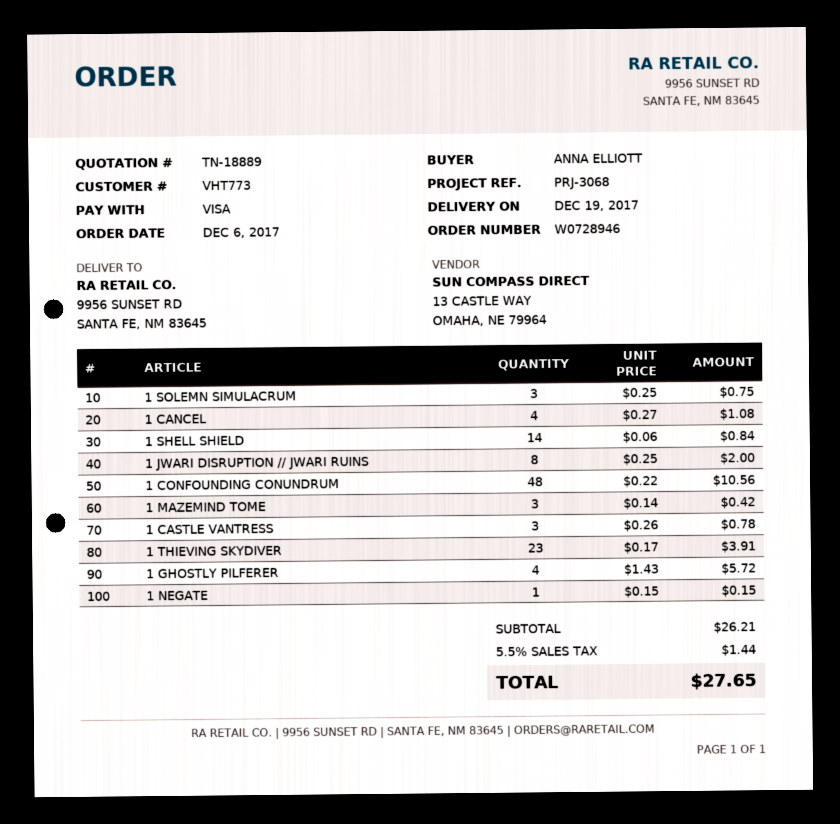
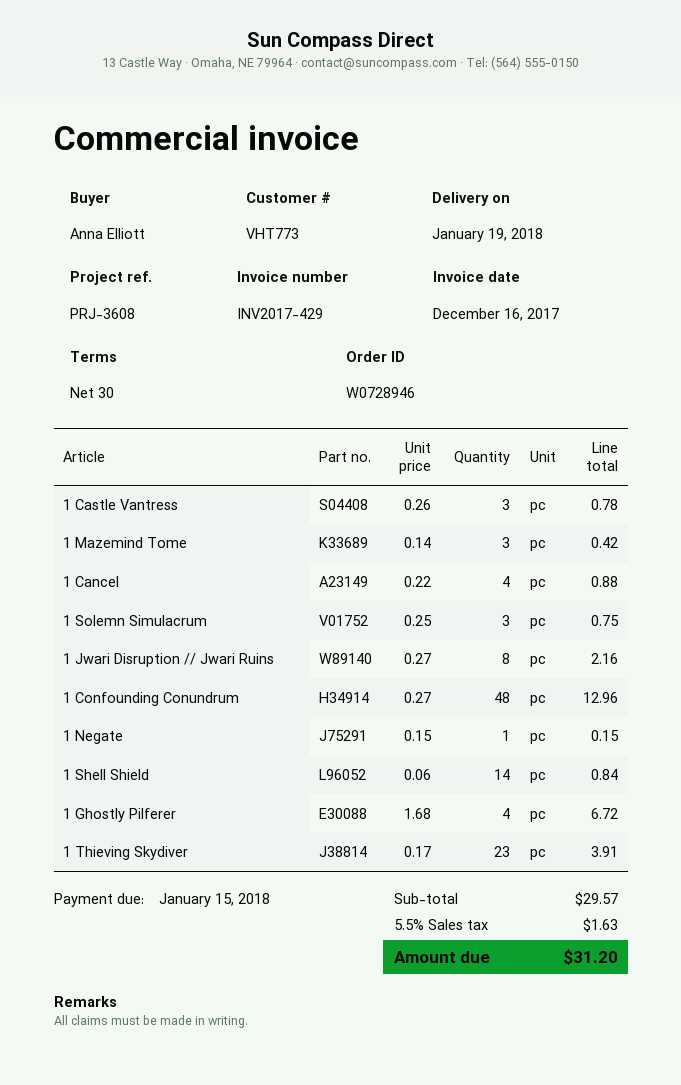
delivery date: 2017-12-19 -> 2018-01-19
reference: PRJ-3068 -> PRJ-3608
1 CANCEL: 4 x 0.27 = 1.08 -> 4 x 0.22 = 0.88
1 JWARI DISRUPTION // JWARI RUINS: 8 x 0.25 = 2.00 -> 8 x 0.27 = 2.16
1 CONFOUNDING CONUNDRUM: 48 x 0.22 = 10.56 -> 48 x 0.27 = 12.96
1 GHOSTLY PILFERER: 4 x 1.43 = 5.72 -> 4 x 1.68 = 6.72
subtotal: 26.21 -> 29.57
tax: 5.5% = 1.44 -> 5.5% = 1.63
total: 27.65 -> 31.20

